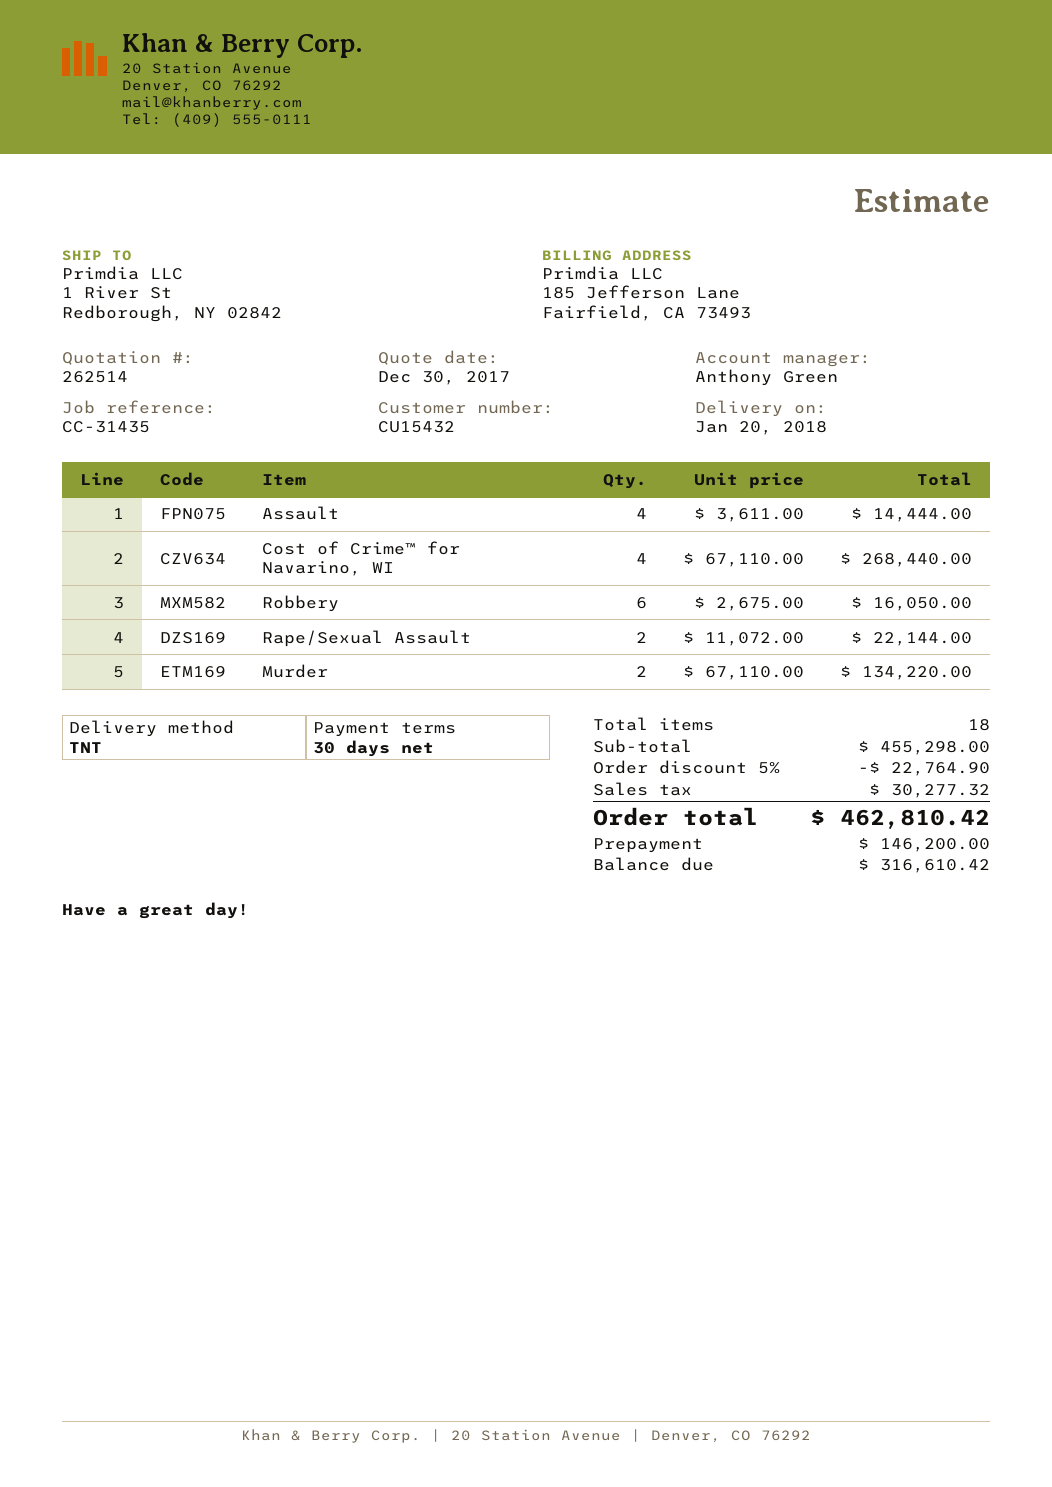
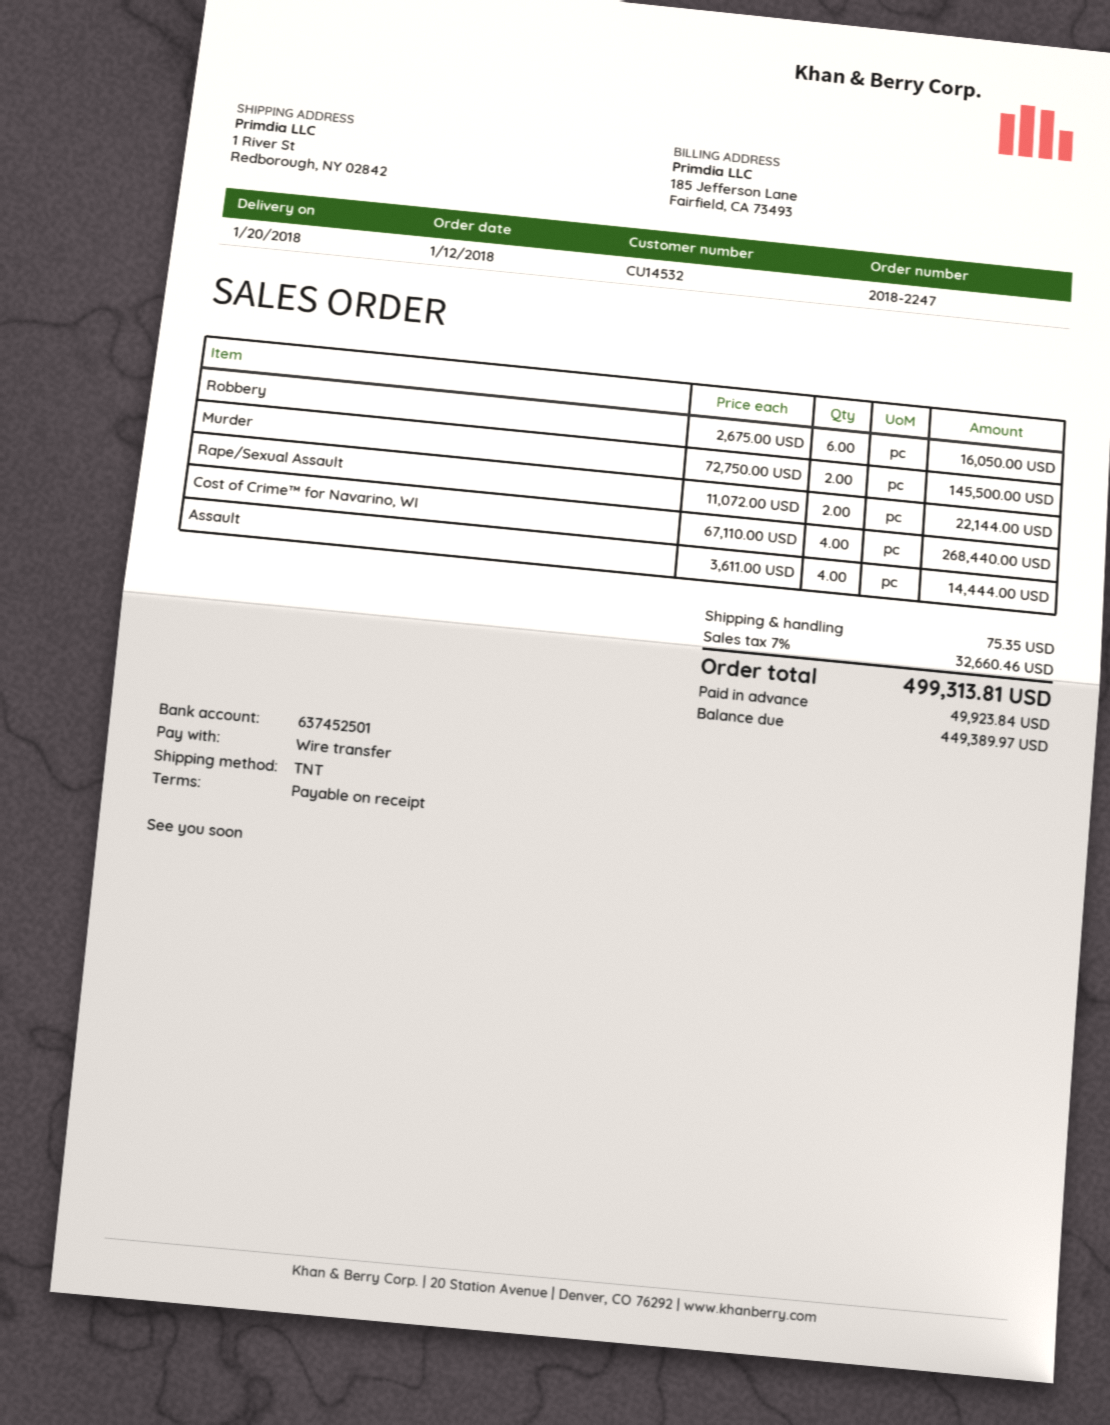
payment terms: 30 days -> on receipt
customer number: CU15432 -> CU14532
Murder: 2 x 67110.00 = 134220.00 -> 2 x 72750.00 = 145500.00
discount: 5% = 22764.90 -> none
shipping: none -> 75.35
tax: 30277.32 -> 32660.46
total: 462810.42 -> 499313.81
deposit: 146200.00 -> 49923.84
balance: 316610.42 -> 449389.97

